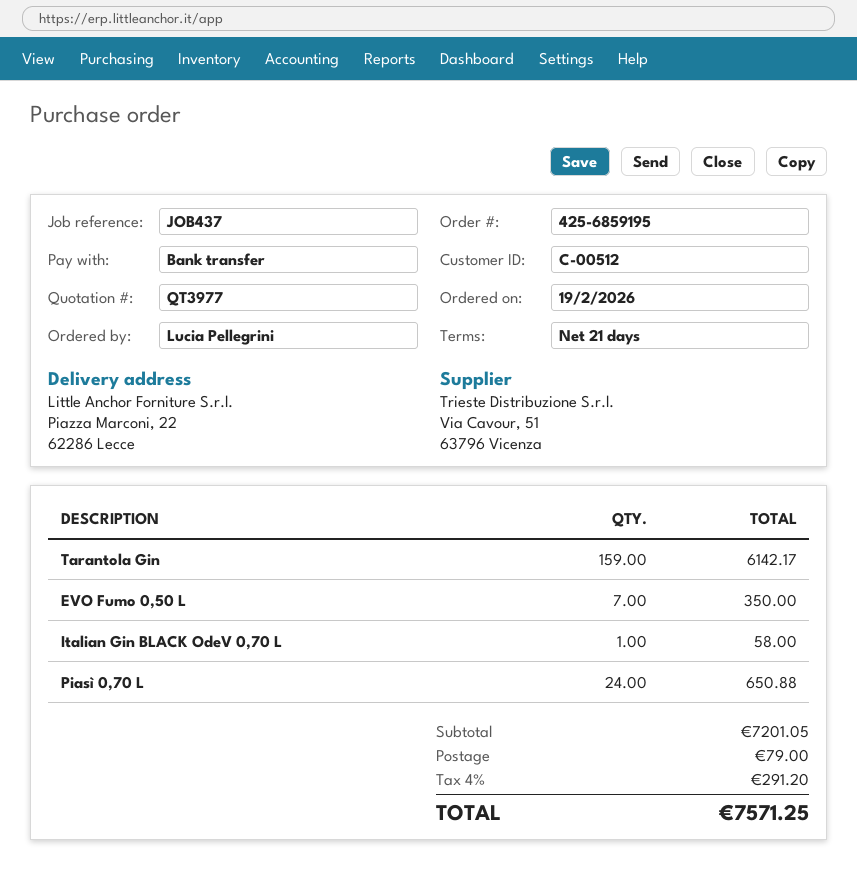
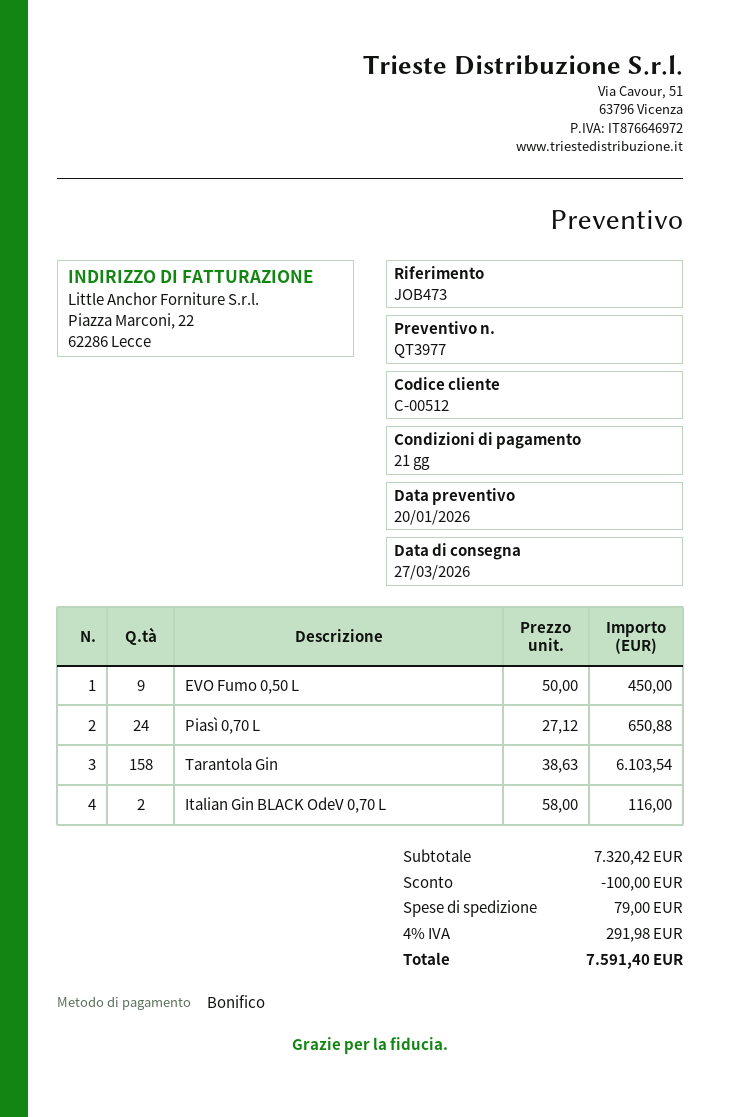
reference: JOB437 -> JOB473
Tarantola Gin: 159 for 6142.17 -> 158 for 6103.54
EVO Fumo 0,50 L: 7 for 350.00 -> 9 for 450.00
Italian Gin BLACK OdeV 0,70 L: 1 for 58.00 -> 2 for 116.00
subtotal: 7201.05 -> 7320.42
discount: none -> 100.00
tax: 4% = 291.20 -> 4% = 291.98
total: 7571.25 -> 7591.40

